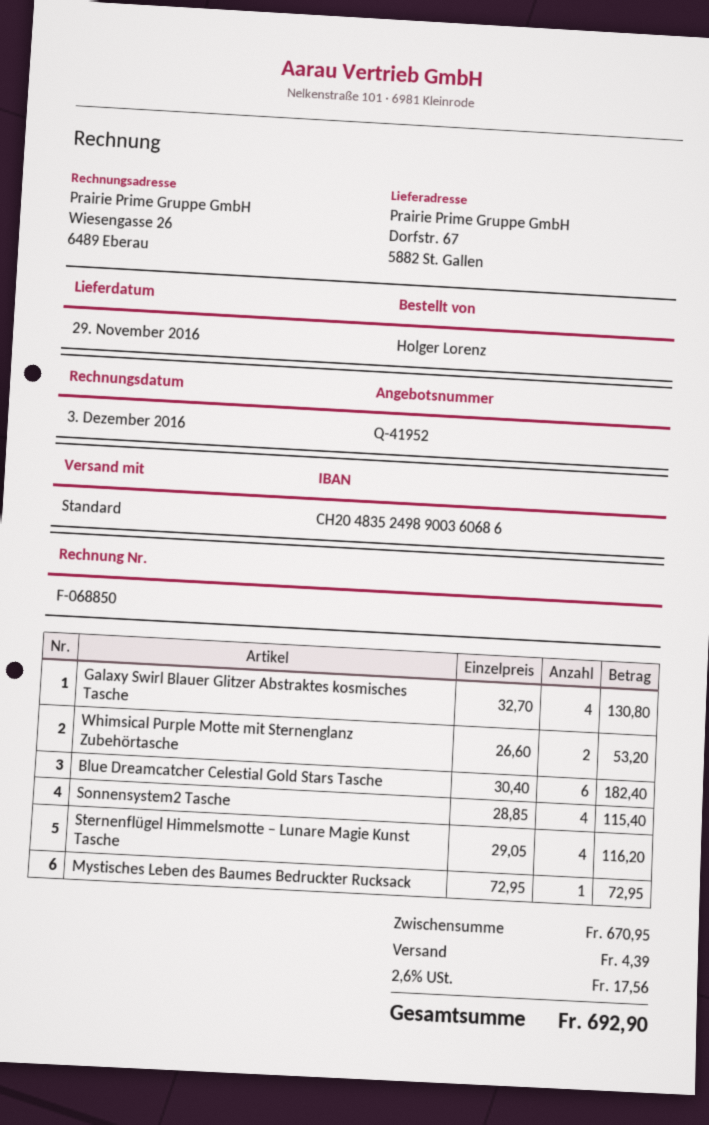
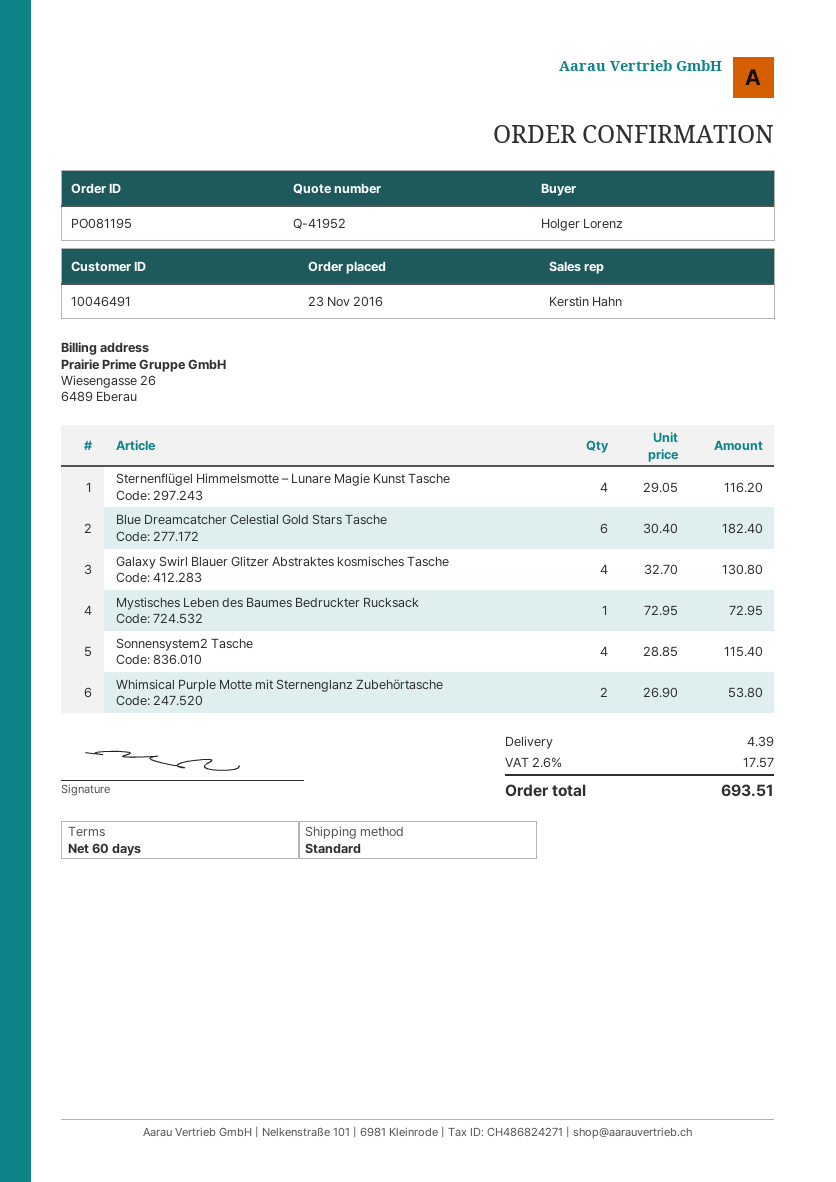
Whimsical Purple Motte mit Sternenglanz Zubehörtasche: 2 x 26.60 = 53.20 -> 2 x 26.90 = 53.80
tax: 2.6% = 17.56 -> 2.6% = 17.57
total: 692.90 -> 693.51

